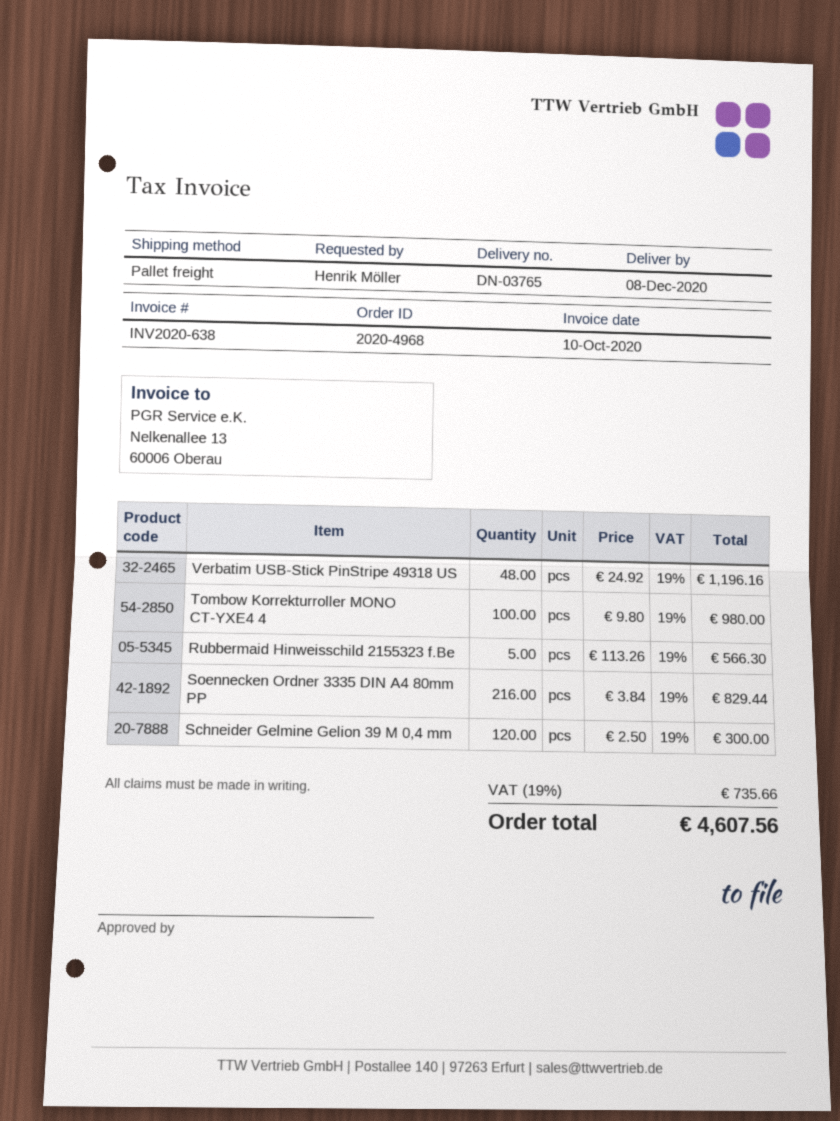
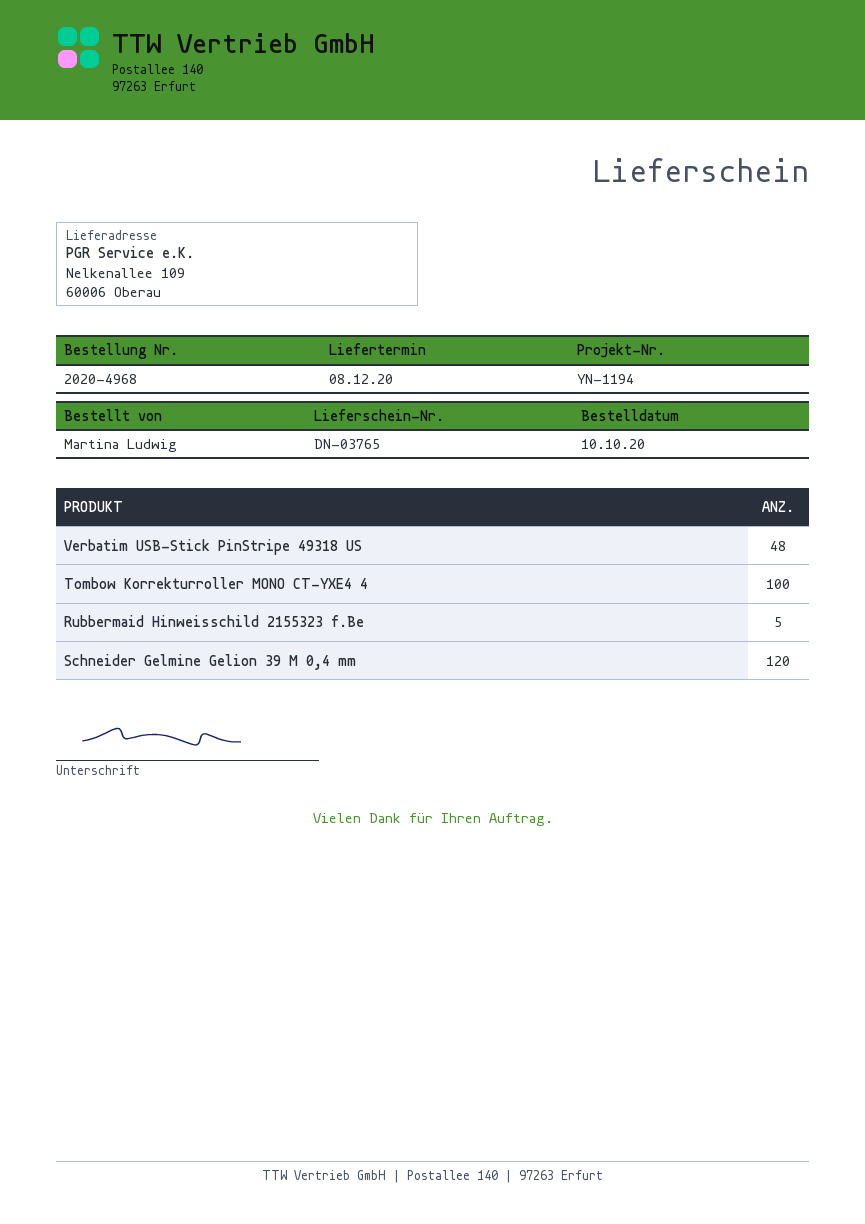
ordered by: Henrik Möller -> Martina Ludwig
Soennecken Ordner 3335 DIN A4 80mm PP: 216 -> none

